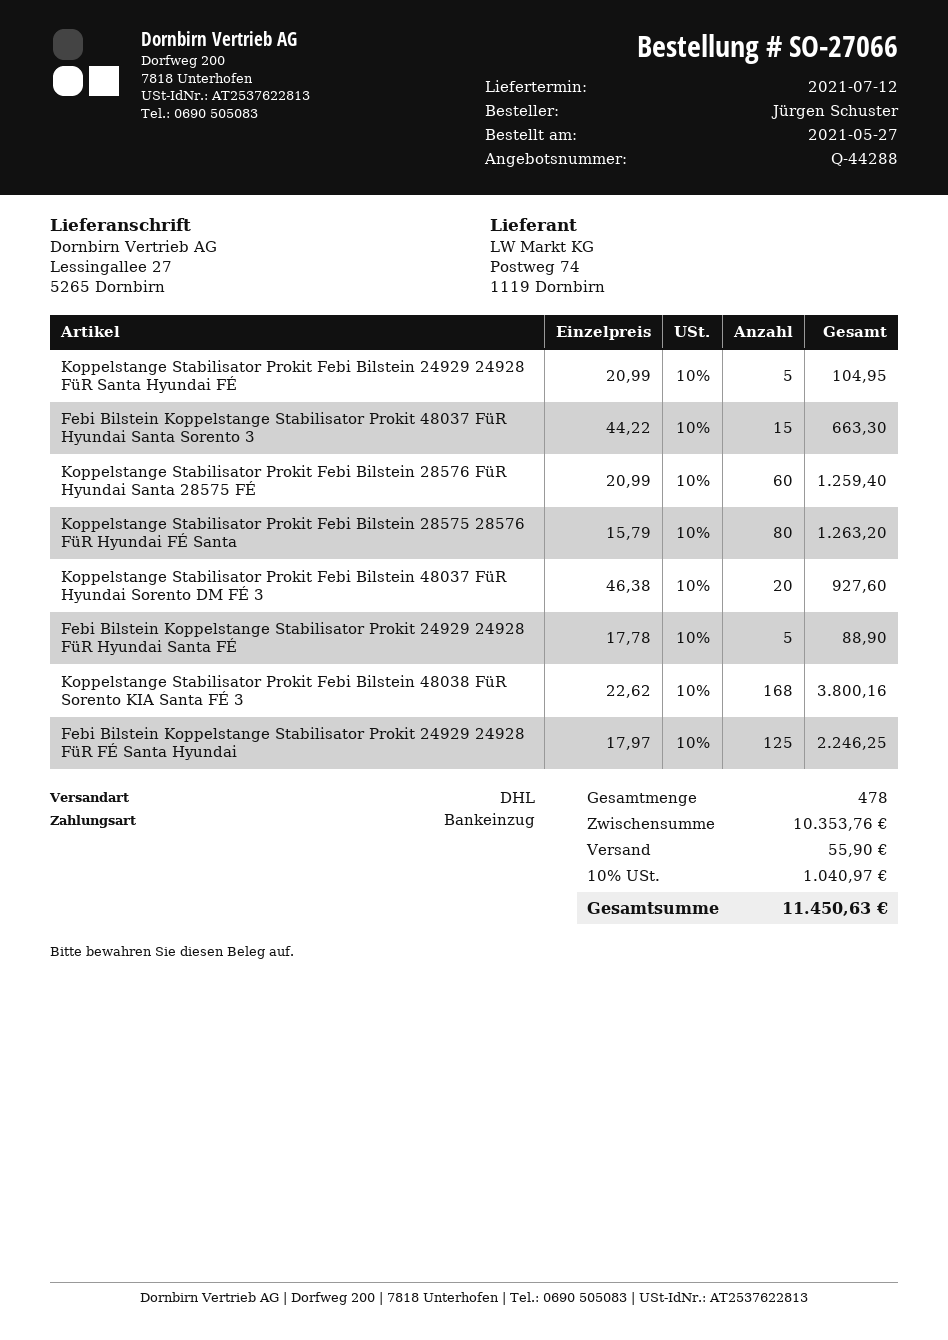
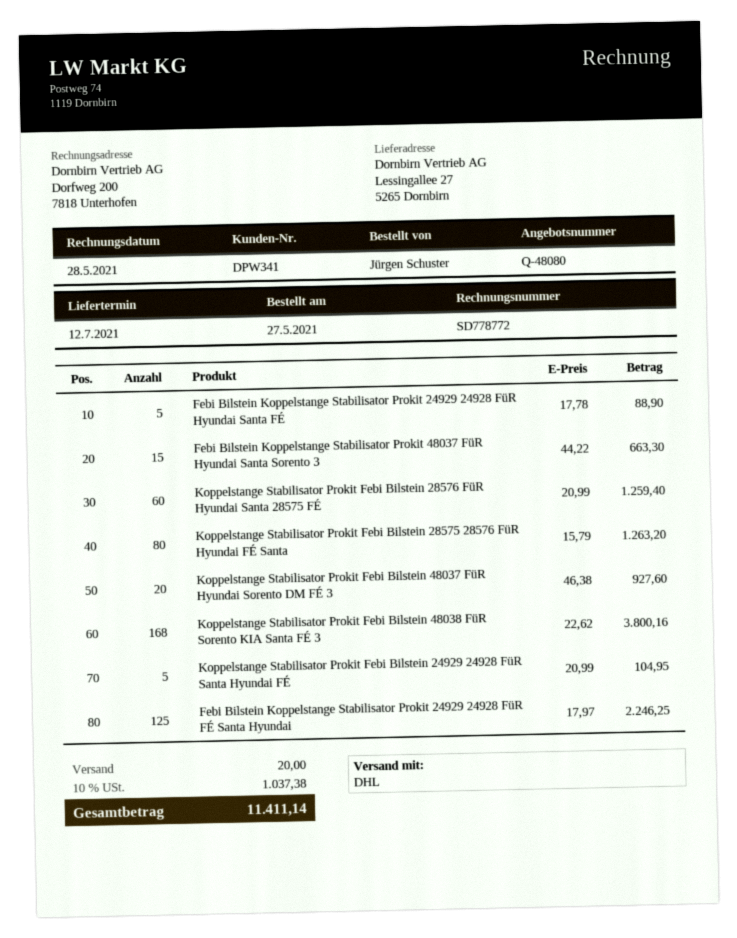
quote number: Q-44288 -> Q-48080
shipping: 55.90 -> 20.00
tax: 10% = 1040.97 -> 10% = 1037.38
total: 11450.63 -> 11411.14

